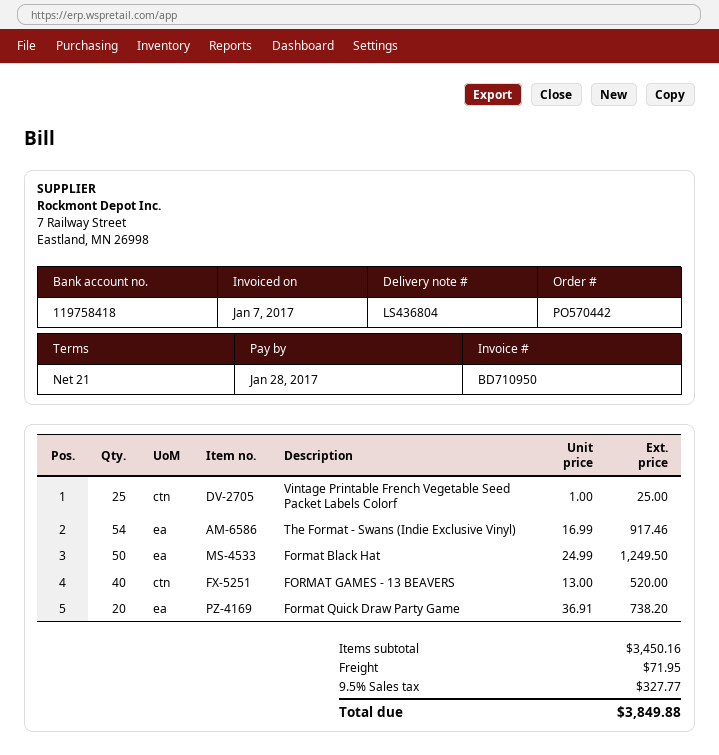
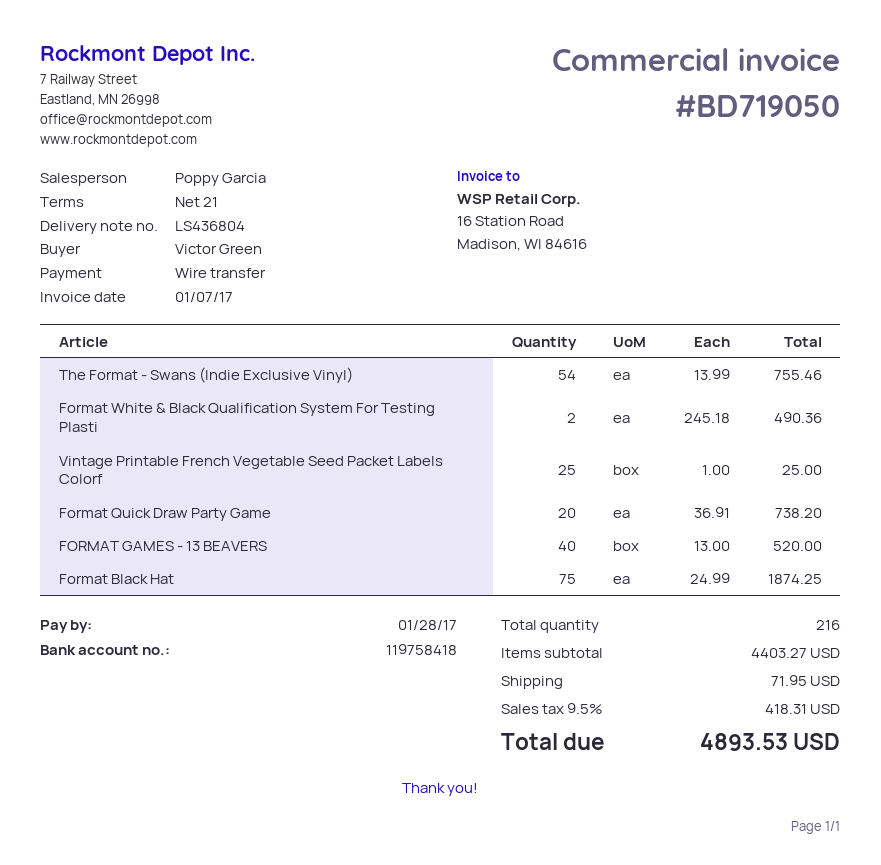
invoice number: BD710950 -> BD719050
The Format - Swans (Indie Exclusive Vinyl): 54 x 16.99 = 917.46 -> 54 x 13.99 = 755.46
Format Black Hat: 50 x 24.99 = 1249.50 -> 75 x 24.99 = 1874.25
Format White & Black Qualification System For Testing Plasti: none -> 2 x 245.18 = 490.36
subtotal: 3450.16 -> 4403.27
tax: 9.5% = 327.77 -> 9.5% = 418.31
total: 3849.88 -> 4893.53

